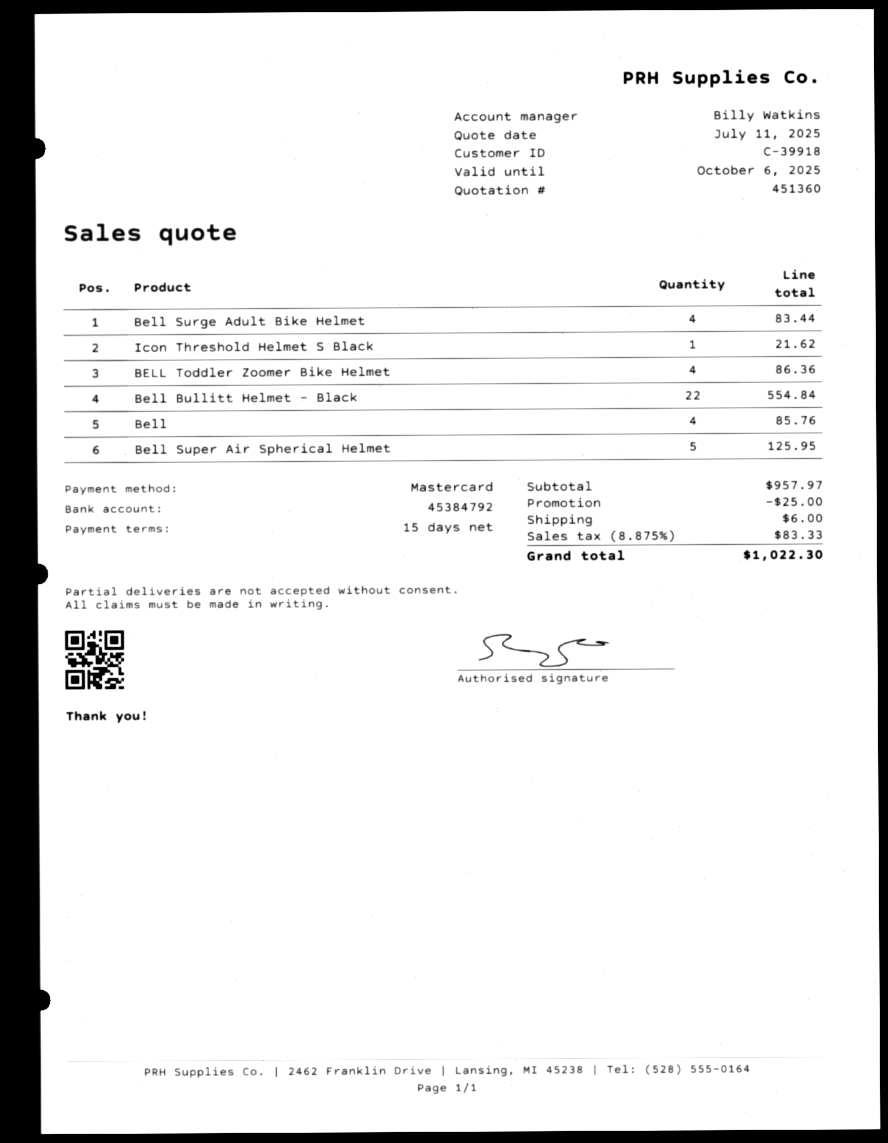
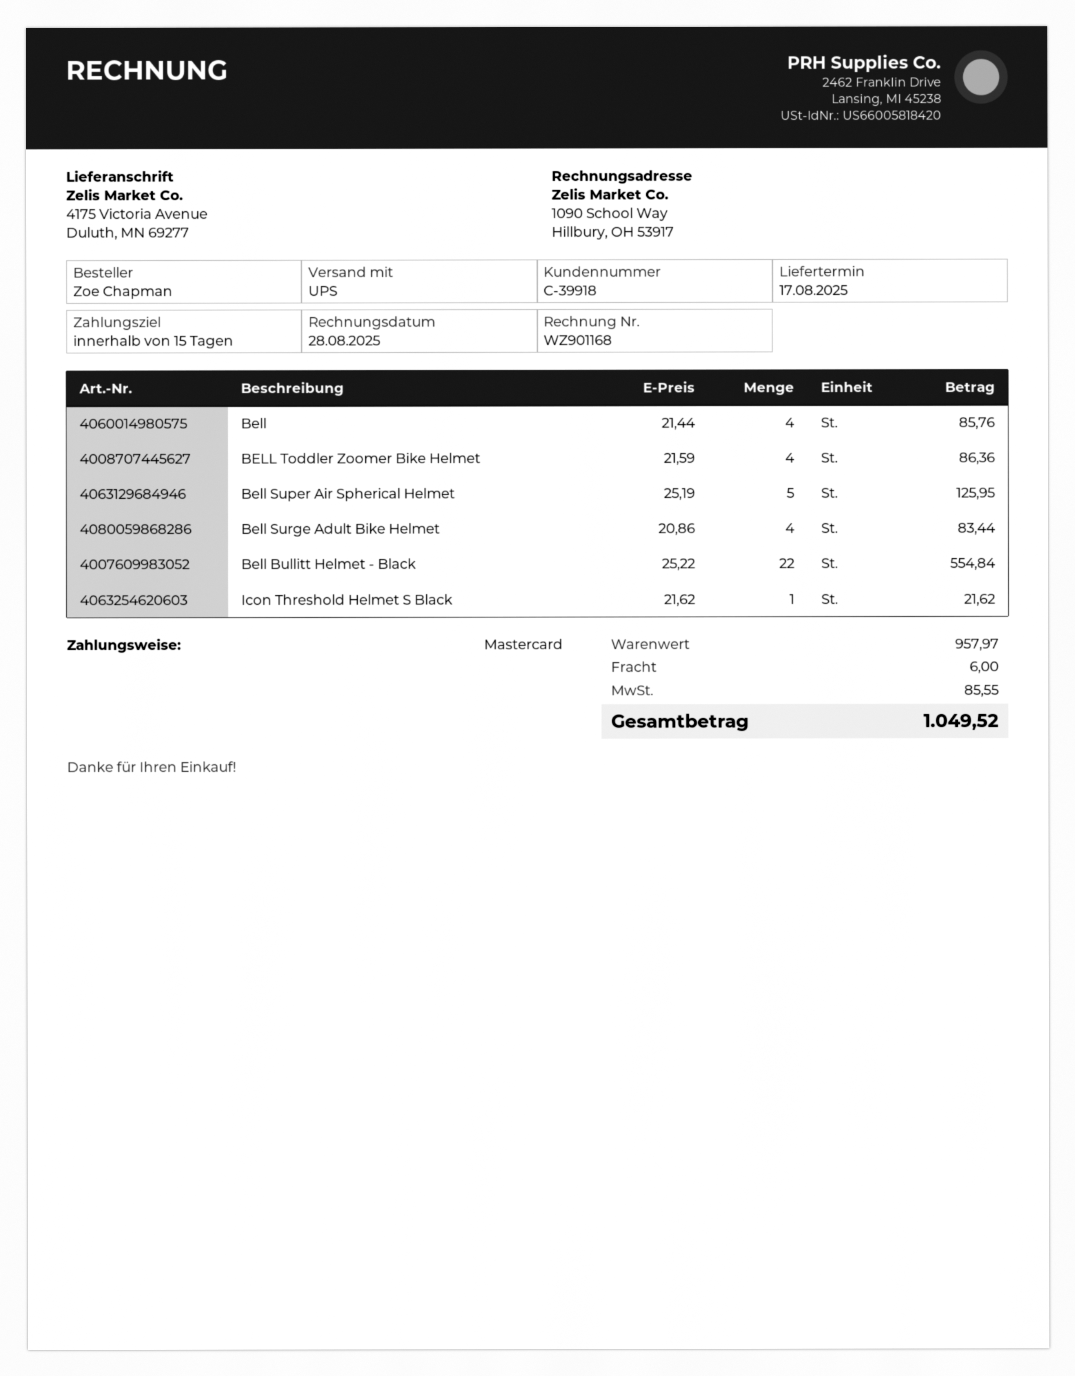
discount: 25.00 -> none
tax: 83.33 -> 85.55
total: 1022.30 -> 1049.52

